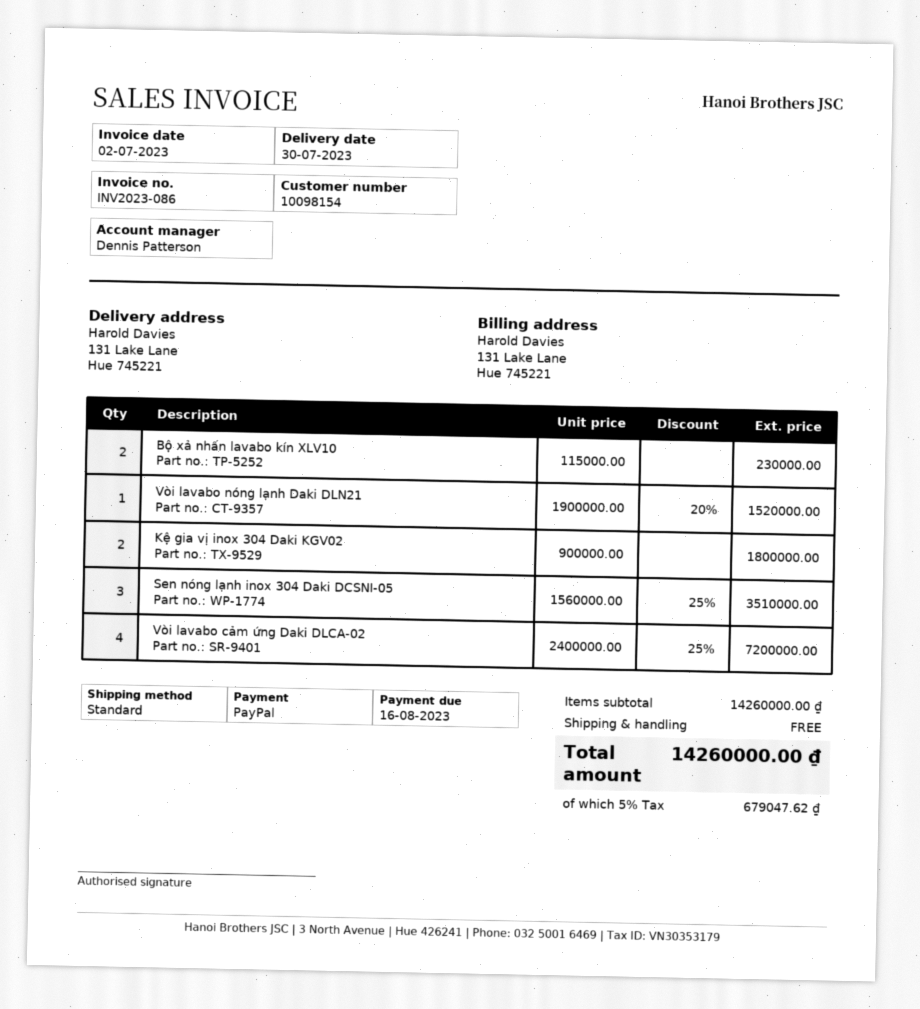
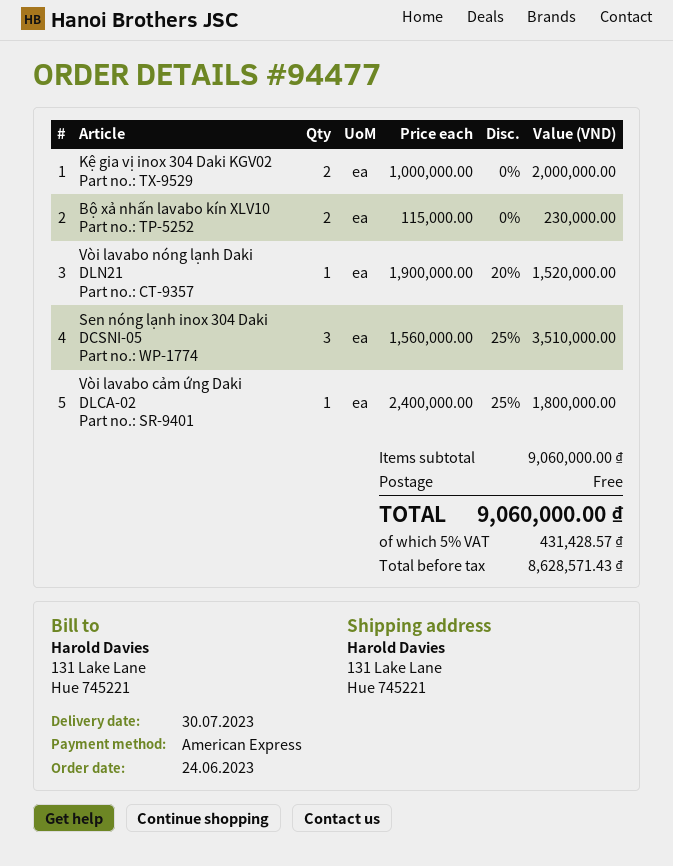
payment method: PayPal -> American Express
Kệ gia vị inox 304 Daki KGV02: 2 x 900000.00 = 1800000.00 -> 2 x 1000000.00 = 2000000.00
Vòi lavabo cảm ứng Daki DLCA-02: 4 x 2400000.00 - 25% = 7200000.00 -> 1 x 2400000.00 - 25% = 1800000.00
subtotal: 14260000.00 -> 9060000.00
tax: 5% = 679047.62 -> 5% = 431428.57
total: 14260000.00 -> 9060000.00

